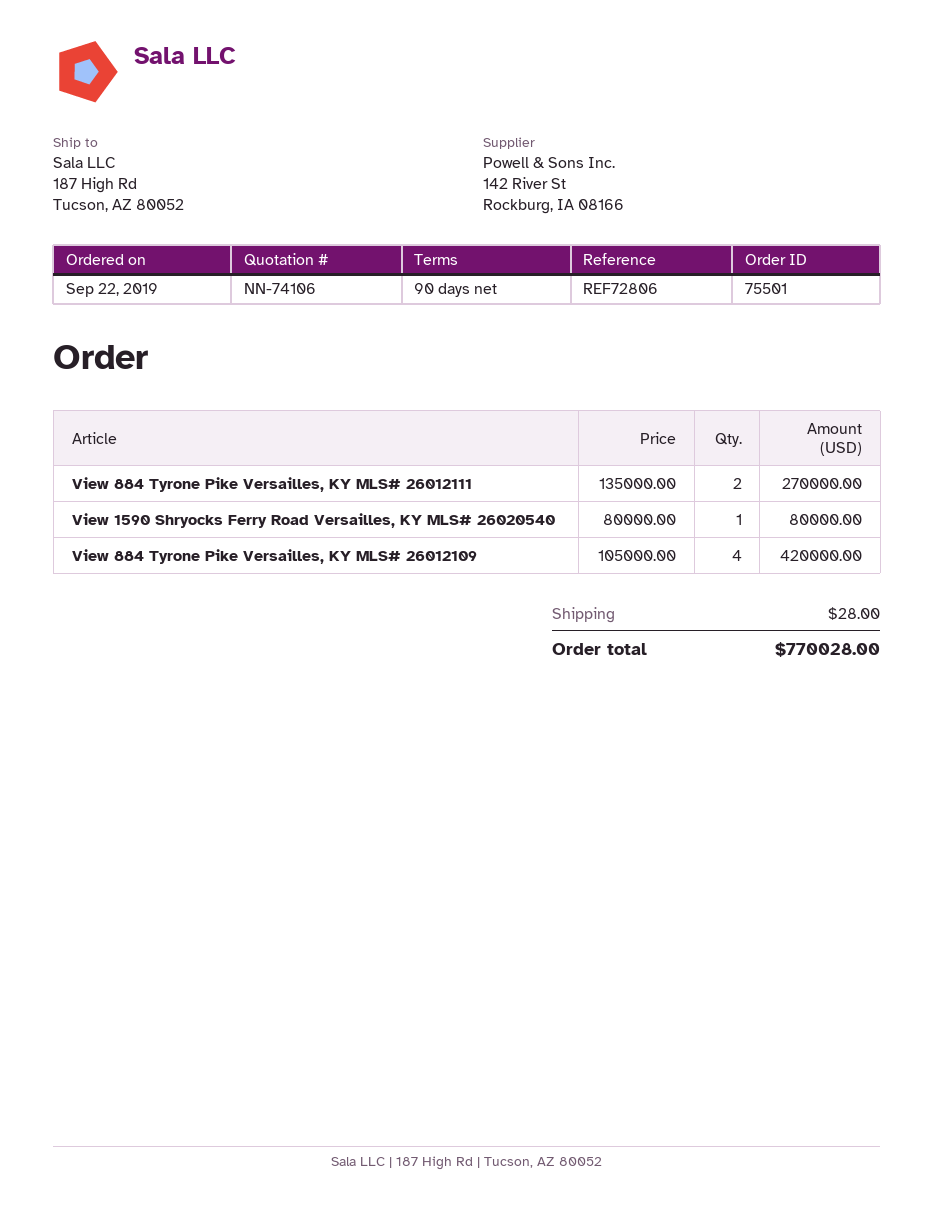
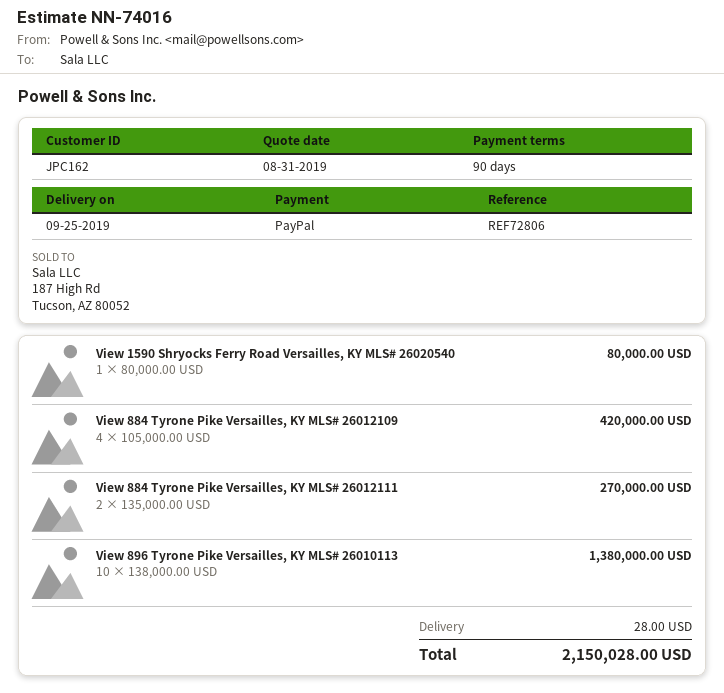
quote number: NN-74106 -> NN-74016
View 896 Tyrone Pike Versailles, KY MLS# 26010113: none -> 10 x 138000.00 = 1380000.00
total: 770028.00 -> 2150028.00

